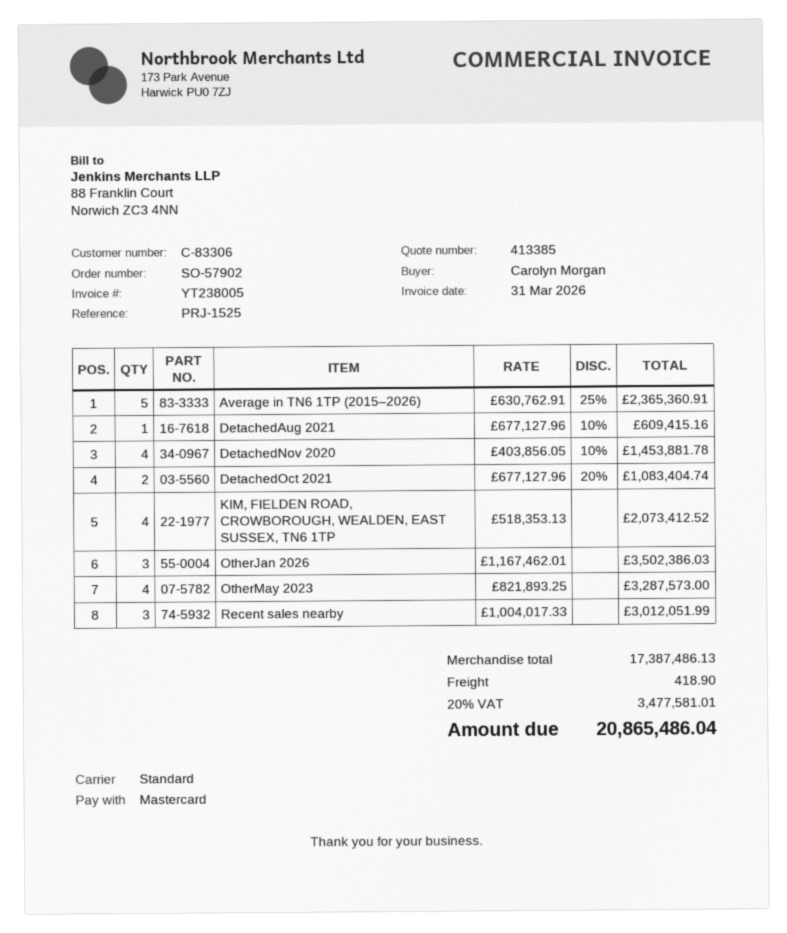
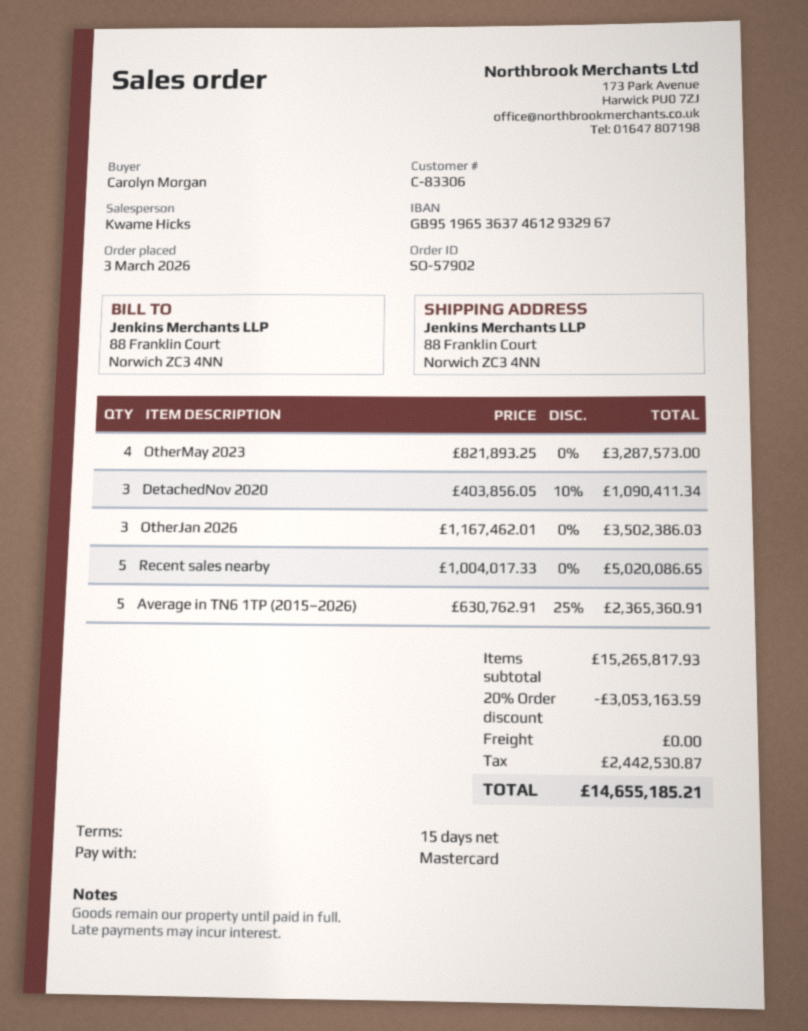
DetachedAug 2021: 1 x 677127.96 - 10% = 609415.16 -> none
DetachedNov 2020: 4 x 403856.05 - 10% = 1453881.78 -> 3 x 403856.05 - 10% = 1090411.34
DetachedOct 2021: 2 x 677127.96 - 20% = 1083404.74 -> none
KIM, FIELDEN ROAD, CROWBOROUGH, WEALDEN, EAST SUSSEX, TN6 1TP: 4 x 518353.13 = 2073412.52 -> none
Recent sales nearby: 3 x 1004017.33 = 3012051.99 -> 5 x 1004017.33 = 5020086.65
subtotal: 17387486.13 -> 15265817.93
discount: none -> 20% = 3053163.59
shipping: 418.90 -> 0.00
tax: 3477581.01 -> 2442530.87
total: 20865486.04 -> 14655185.21

